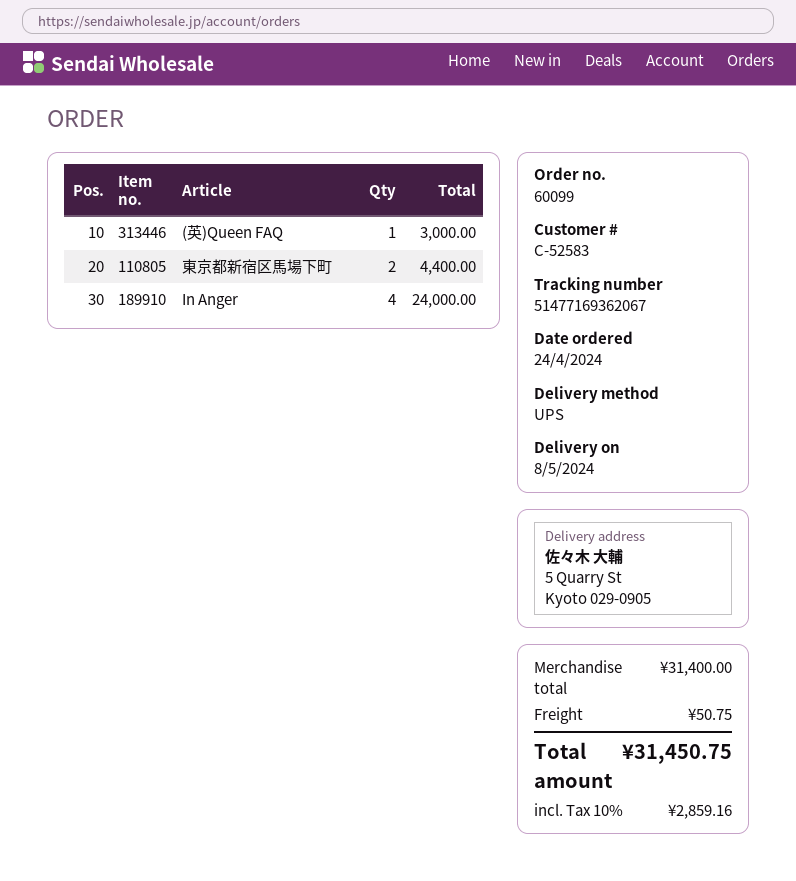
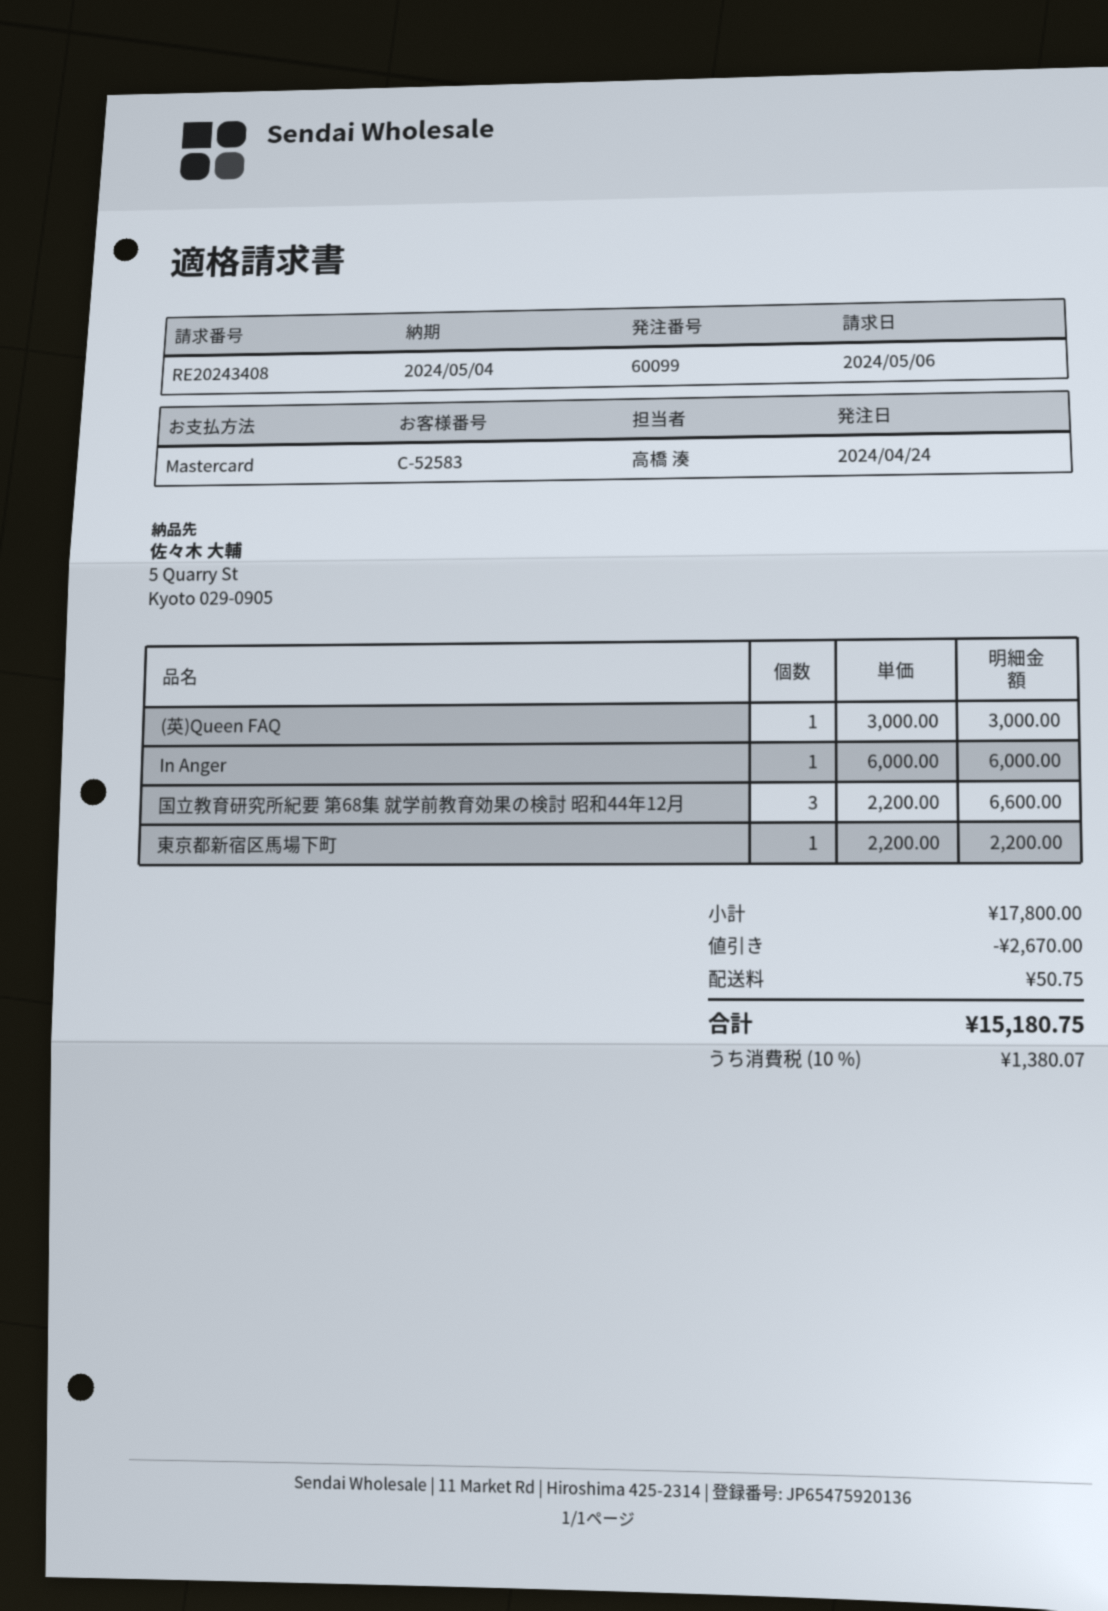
delivery date: 2024-05-08 -> 2024-05-04
東京都新宿区馬場下町: 2 for 4400.00 -> 1 for 2200.00
In Anger: 4 for 24000.00 -> 1 for 6000.00
国立教育研究所紀要 第68集 就学前教育効果の検討 昭和44年12月: none -> 3 for 6600.00
subtotal: 31400.00 -> 17800.00
discount: none -> 2670.00
tax: 10% = 2859.16 -> 10% = 1380.07
total: 31450.75 -> 15180.75

